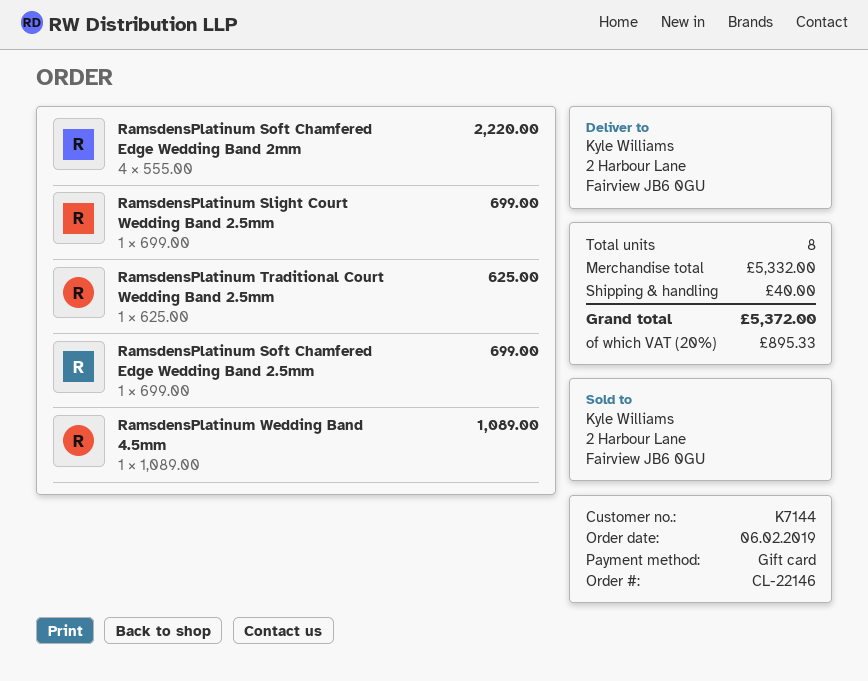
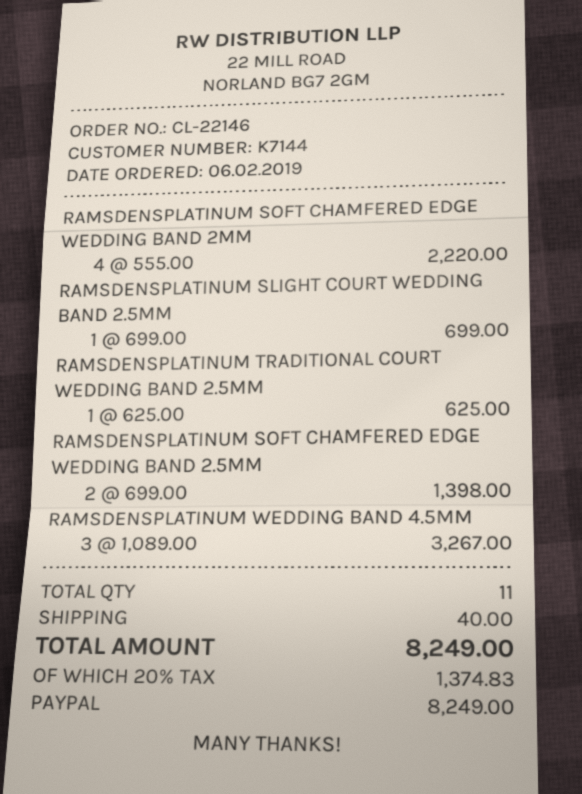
payment method: gift card -> PayPal
RamsdensPlatinum Soft Chamfered Edge Wedding Band 2.5mm: 1 x 699.00 = 699.00 -> 2 x 699.00 = 1398.00
RamsdensPlatinum Wedding Band 4.5mm: 1 x 1089.00 = 1089.00 -> 3 x 1089.00 = 3267.00
total quantity: 8 -> 11
tax: 20% = 895.33 -> 20% = 1374.83
total: 5372.00 -> 8249.00

